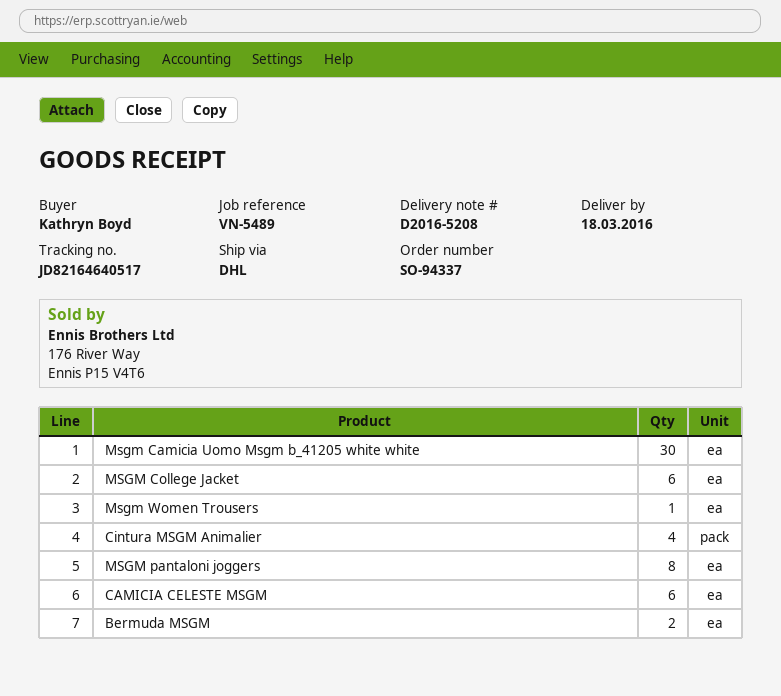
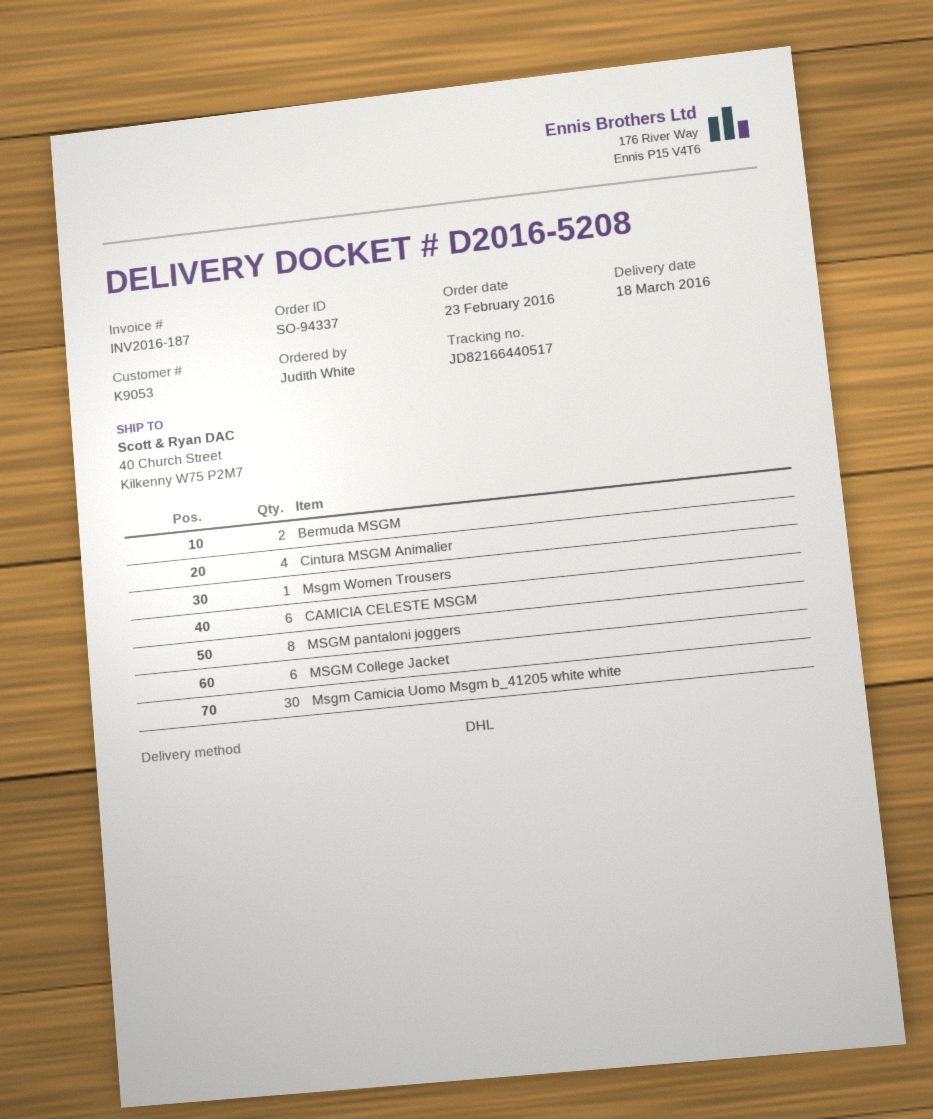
ordered by: Kathryn Boyd -> Judith White
tracking number: JD82164640517 -> JD82166440517

